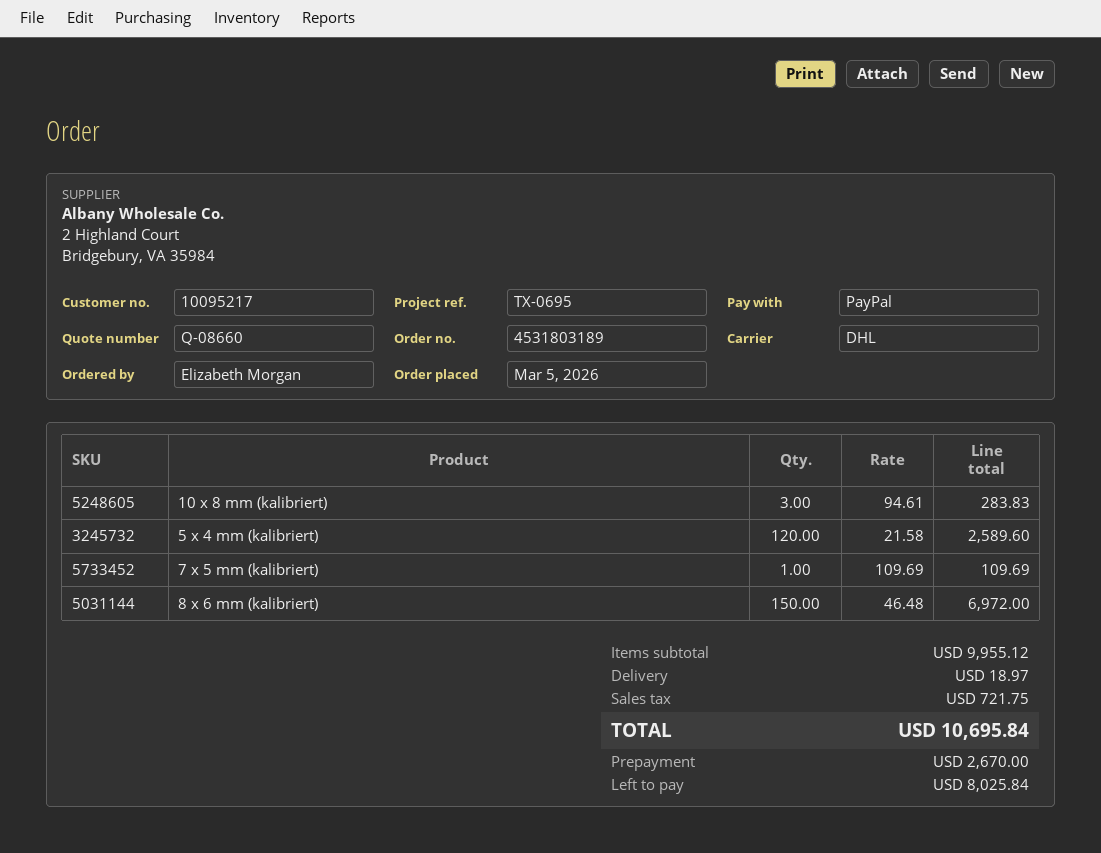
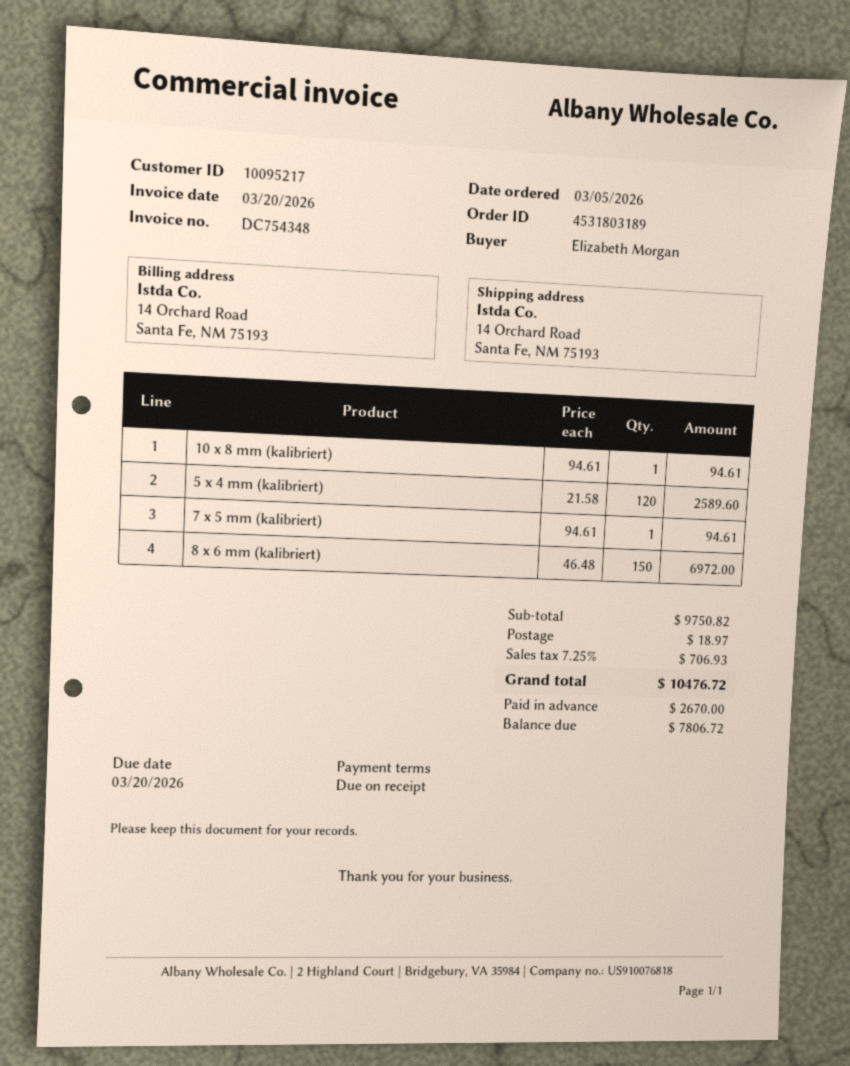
10 x 8 mm (kalibriert): 3 x 94.61 = 283.83 -> 1 x 94.61 = 94.61
7 x 5 mm (kalibriert): 1 x 109.69 = 109.69 -> 1 x 94.61 = 94.61
subtotal: 9955.12 -> 9750.82
tax: 721.75 -> 706.93
total: 10695.84 -> 10476.72
balance: 8025.84 -> 7806.72

